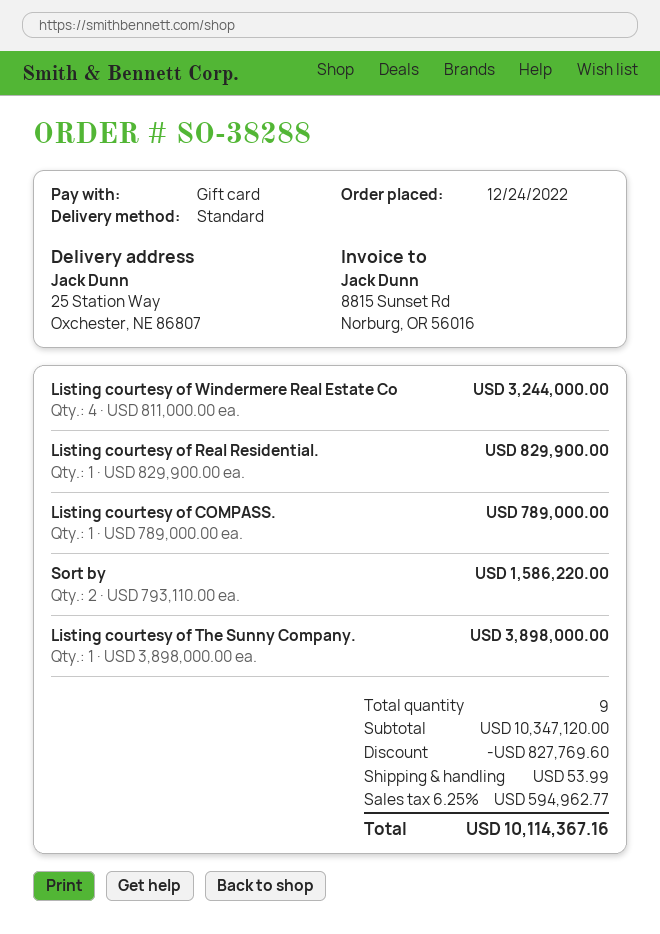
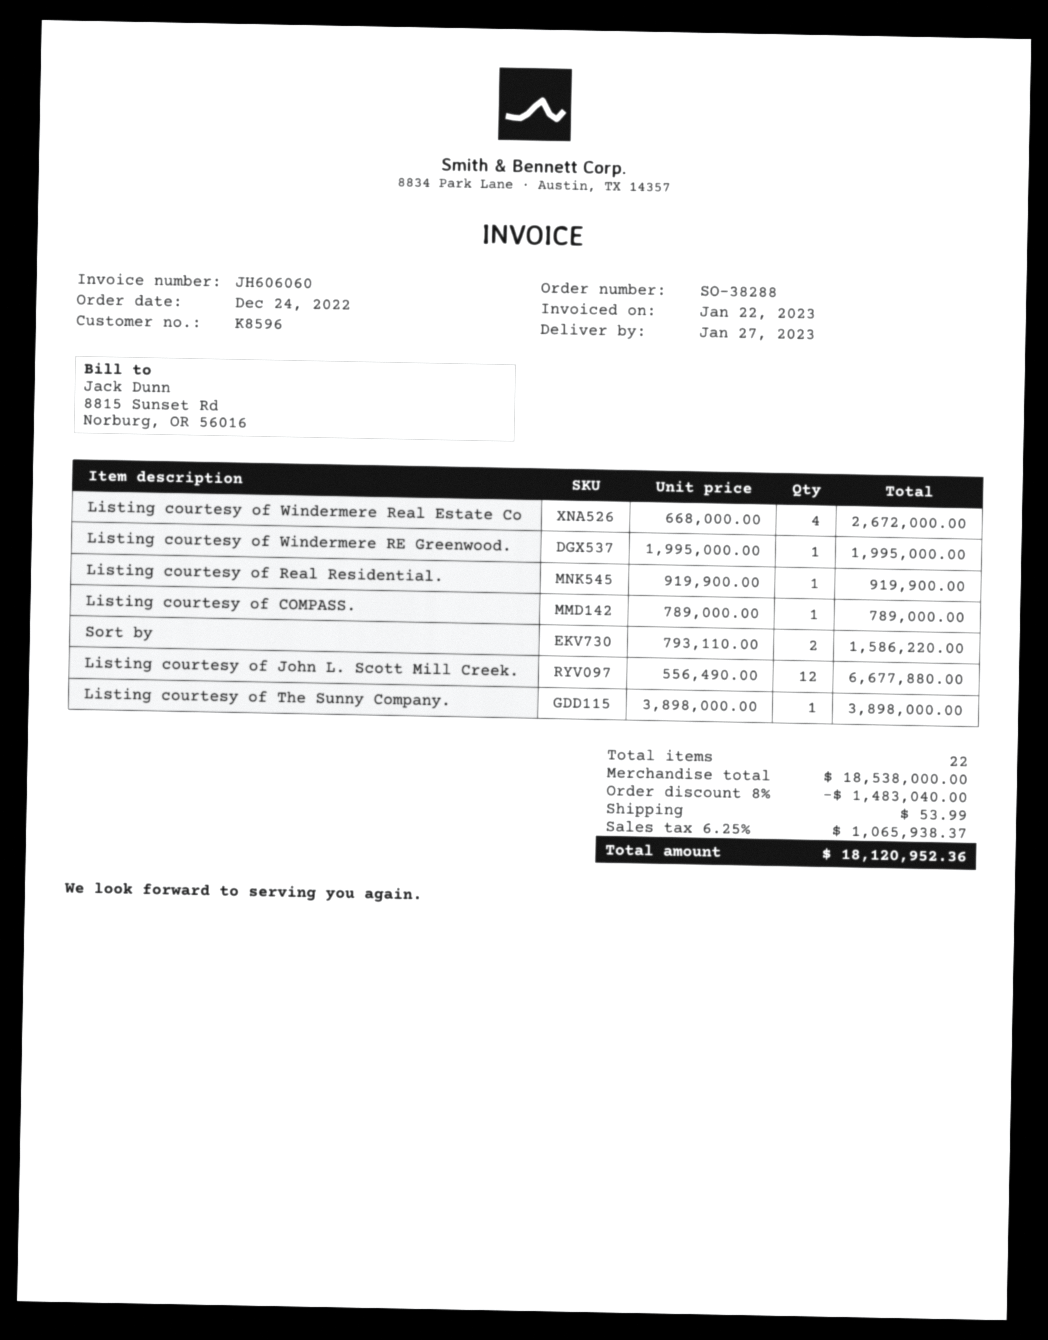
Listing courtesy of Windermere Real Estate Co: 4 x 811000.00 = 3244000.00 -> 4 x 668000.00 = 2672000.00
Listing courtesy of Real Residential.: 1 x 829900.00 = 829900.00 -> 1 x 919900.00 = 919900.00
Listing courtesy of Windermere RE Greenwood.: none -> 1 x 1995000.00 = 1995000.00
Listing courtesy of John L. Scott Mill Creek.: none -> 12 x 556490.00 = 6677880.00
total quantity: 9 -> 22
subtotal: 10347120.00 -> 18538000.00
discount: 827769.60 -> 1483040.00
tax: 6.25% = 594962.77 -> 6.25% = 1065938.37
total: 10114367.16 -> 18120952.36

